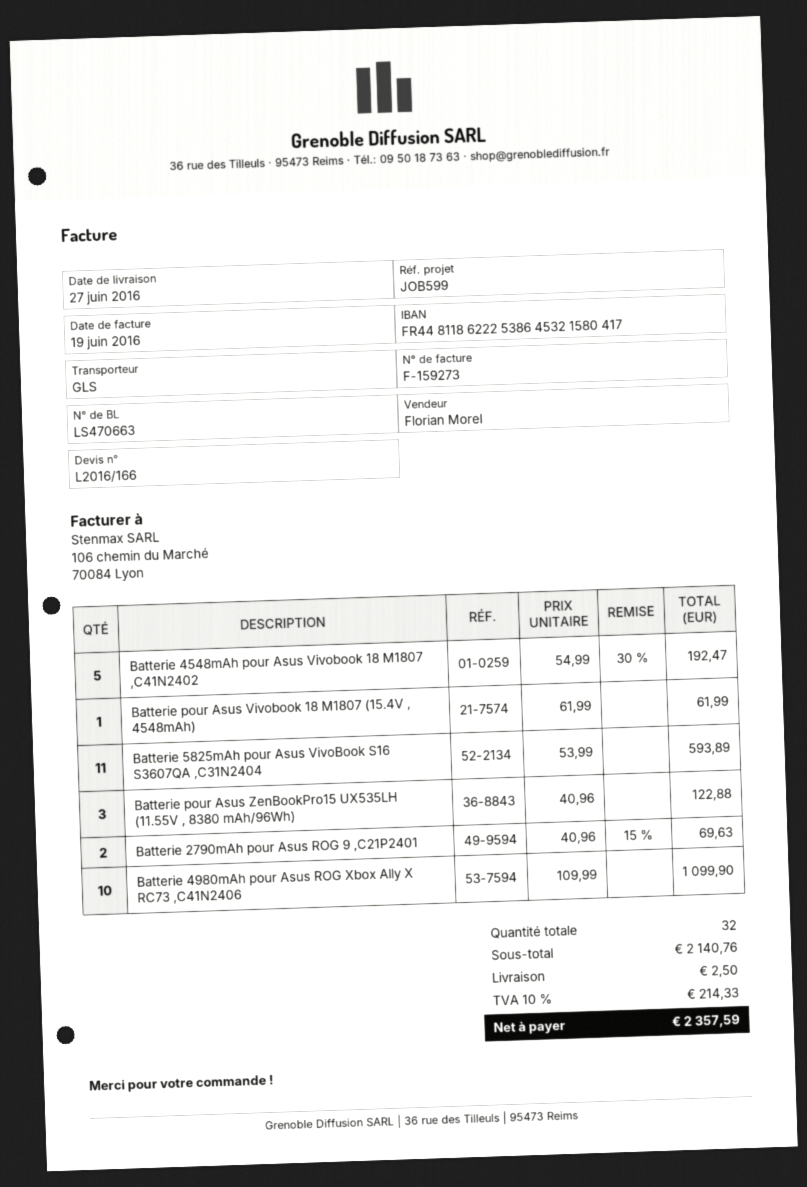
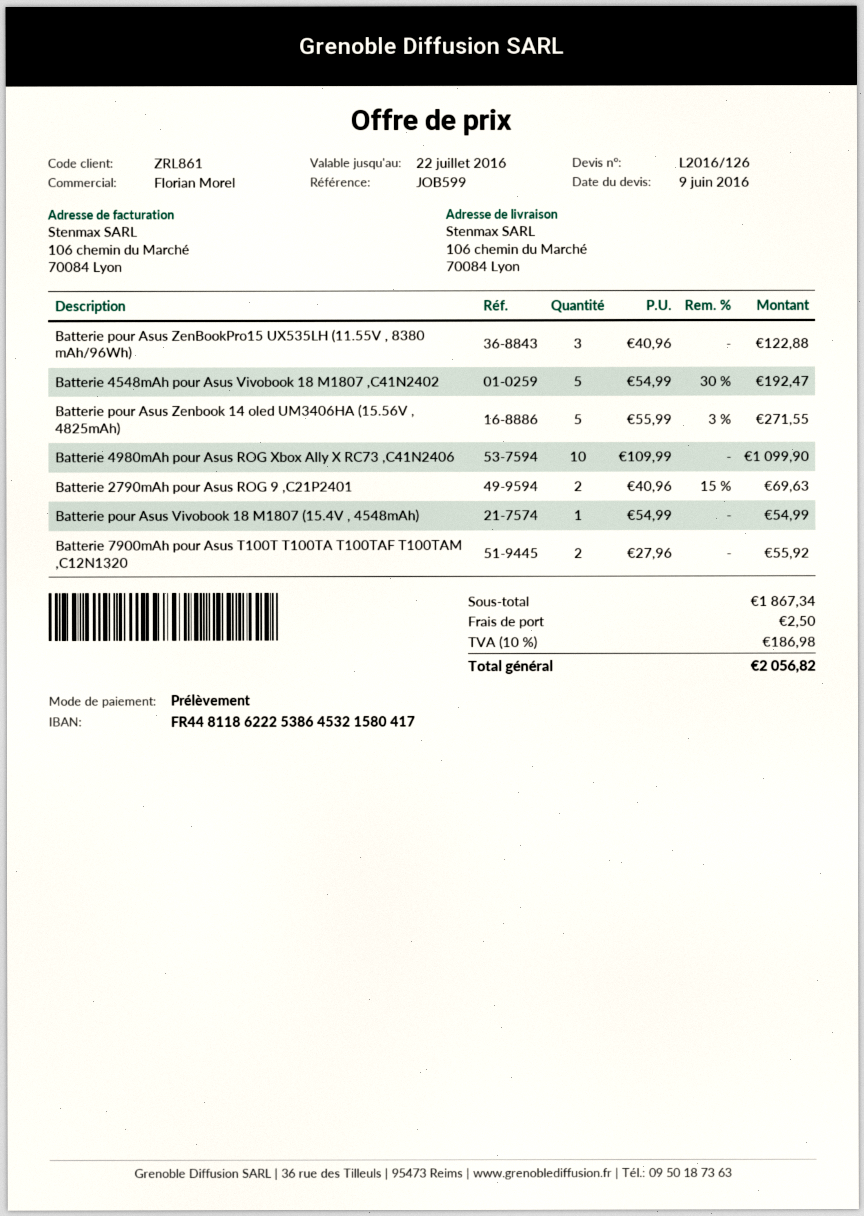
quote number: L2016/166 -> L2016/126
Batterie pour Asus Vivobook 18 M1807 (15.4V , 4548mAh): 1 x 61.99 = 61.99 -> 1 x 54.99 = 54.99
Batterie 5825mAh pour Asus VivoBook S16 S3607QA ,C31N2404: 11 x 53.99 = 593.89 -> none
Batterie pour Asus Zenbook 14 oled UM3406HA (15.56V , 4825mAh): none -> 5 x 55.99 - 3% = 271.55
Batterie 7900mAh pour Asus T100T T100TA T100TAF T100TAM ,C12N1320: none -> 2 x 27.96 = 55.92
subtotal: 2140.76 -> 1867.34
tax: 10% = 214.33 -> 10% = 186.98
total: 2357.59 -> 2056.82

